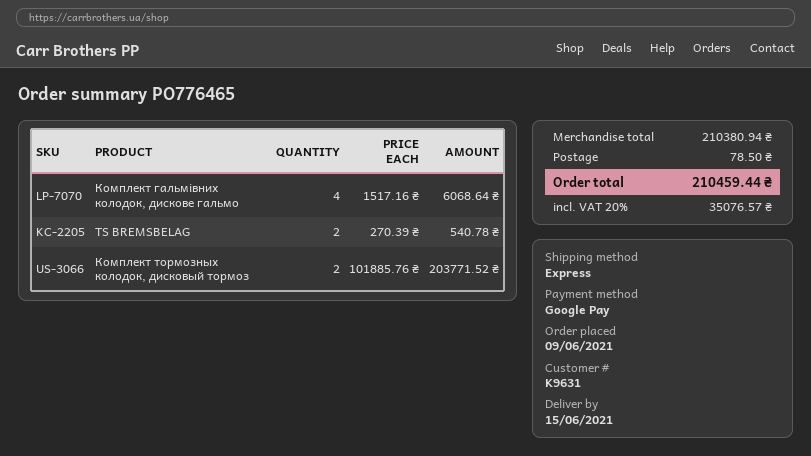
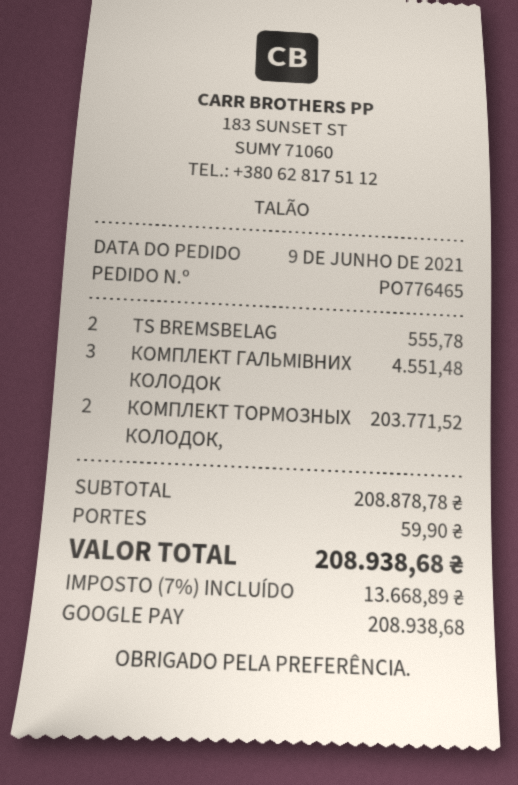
Комплект гальмівних колодок, дискове гальмо: 4 for 6068.64 -> 3 for 4551.48
TS BREMSBELAG: 2 for 540.78 -> 2 for 555.78
subtotal: 210380.94 -> 208878.78
shipping: 78.50 -> 59.90
tax: 20% = 35076.57 -> 7% = 13668.89
total: 210459.44 -> 208938.68

